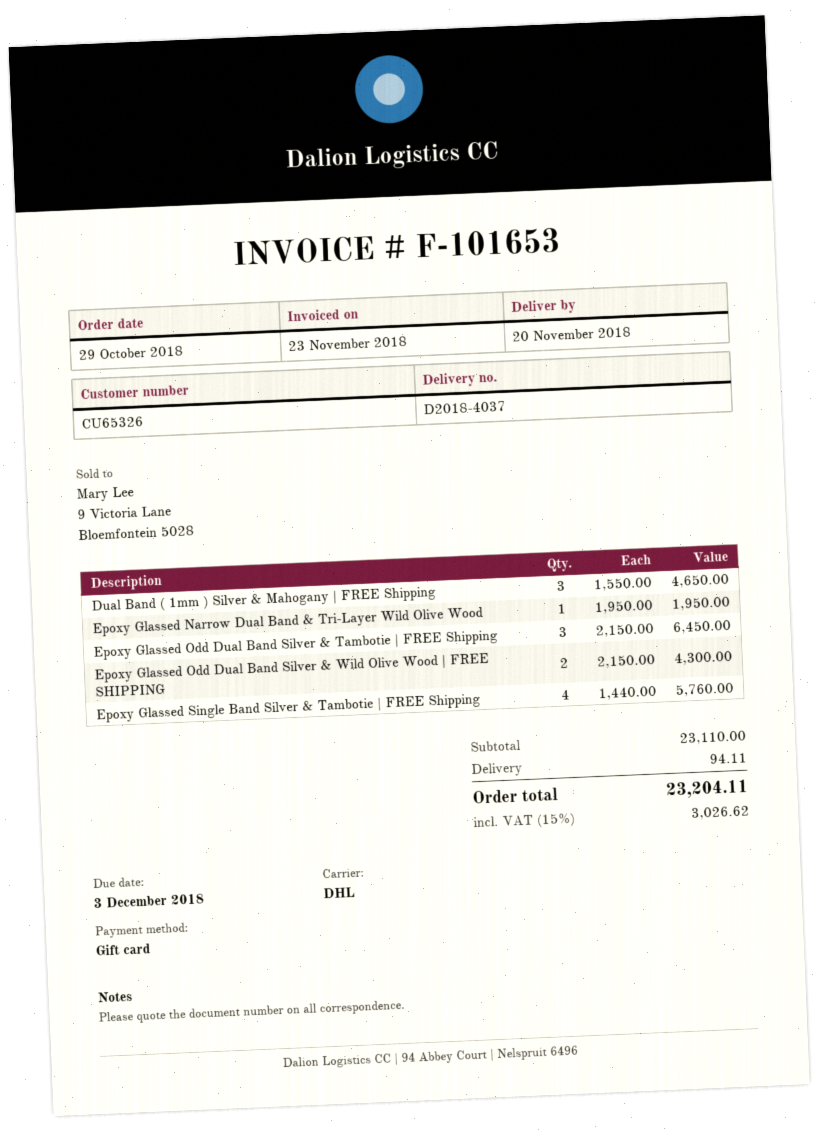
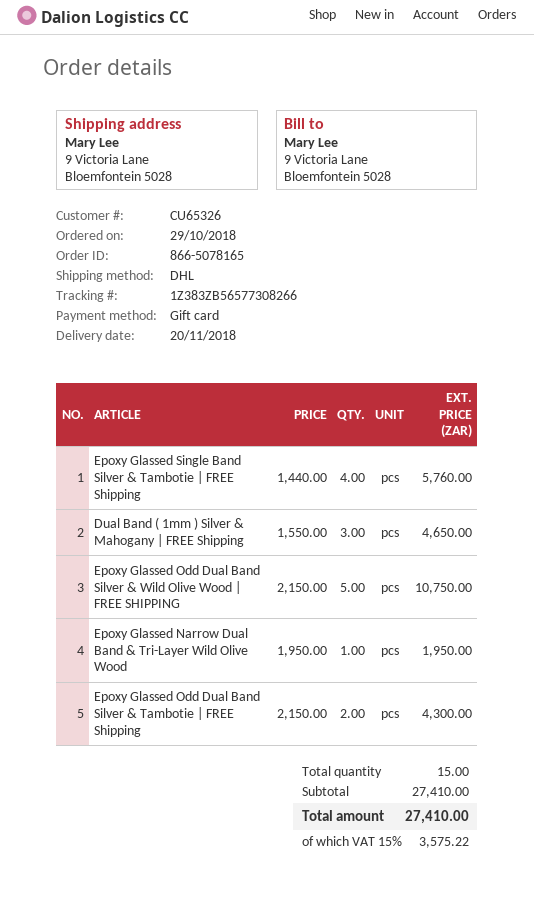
Epoxy Glassed Odd Dual Band Silver & Tambotie | FREE Shipping: 3 x 2150.00 = 6450.00 -> 2 x 2150.00 = 4300.00
Epoxy Glassed Odd Dual Band Silver & Wild Olive Wood | FREE SHIPPING: 2 x 2150.00 = 4300.00 -> 5 x 2150.00 = 10750.00
subtotal: 23110.00 -> 27410.00
shipping: 94.11 -> none
tax: 15% = 3026.62 -> 15% = 3575.22
total: 23204.11 -> 27410.00

